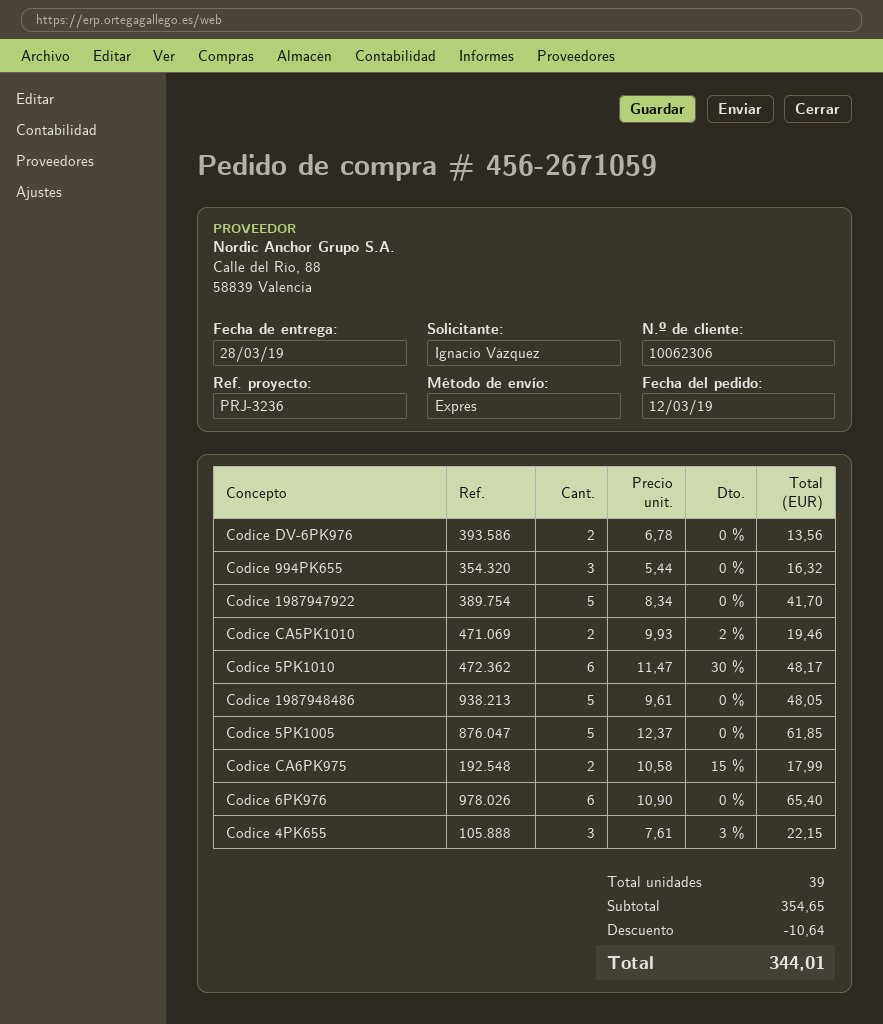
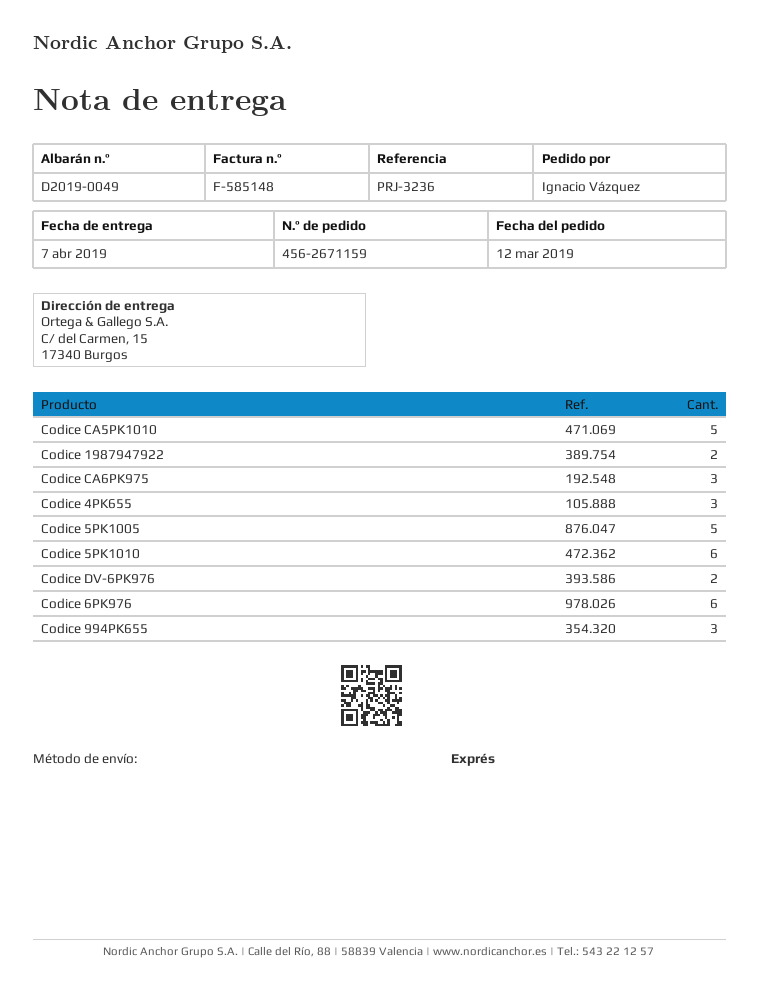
order number: 456-2671059 -> 456-2671159
delivery date: 2019-03-28 -> 2019-04-07
Codice 1987947922: 5 -> 2
Codice CA5PK1010: 2 -> 5
Codice 1987948486: 5 -> none
Codice CA6PK975: 2 -> 3

